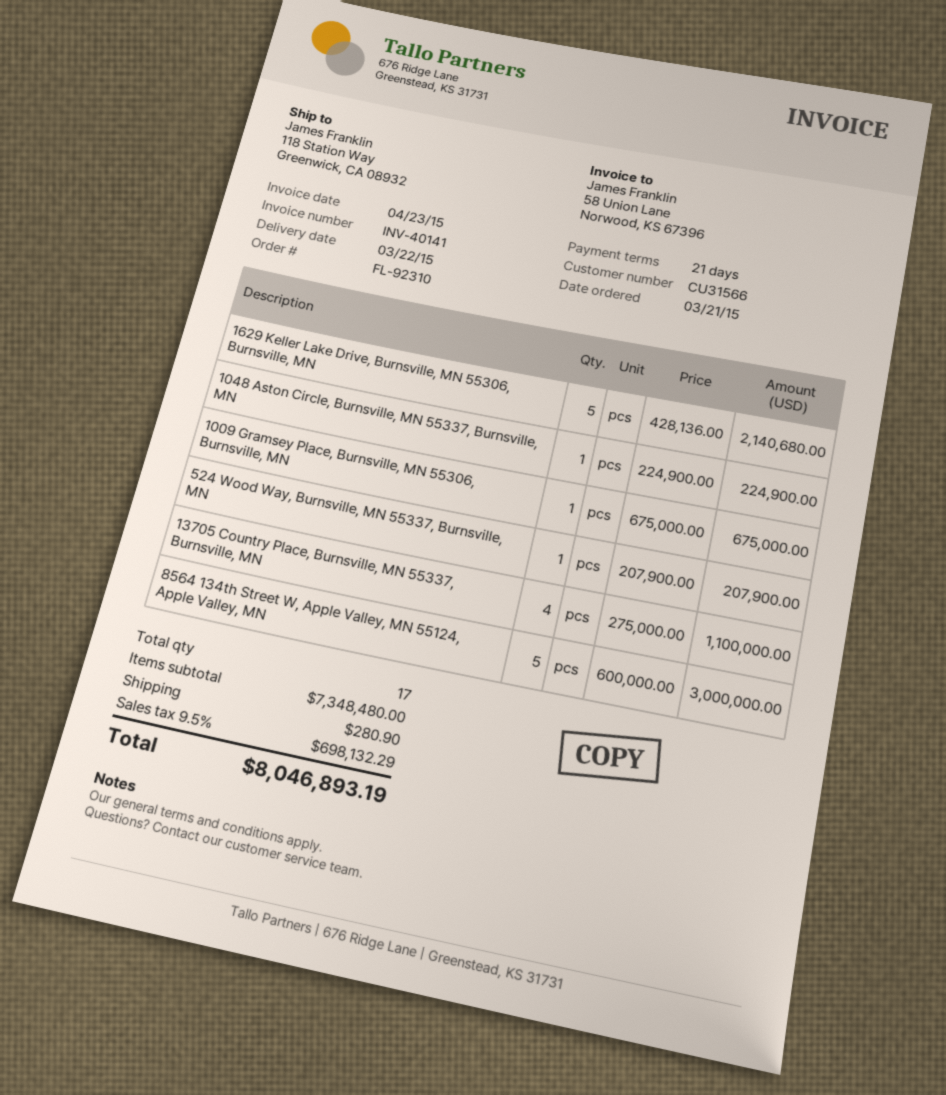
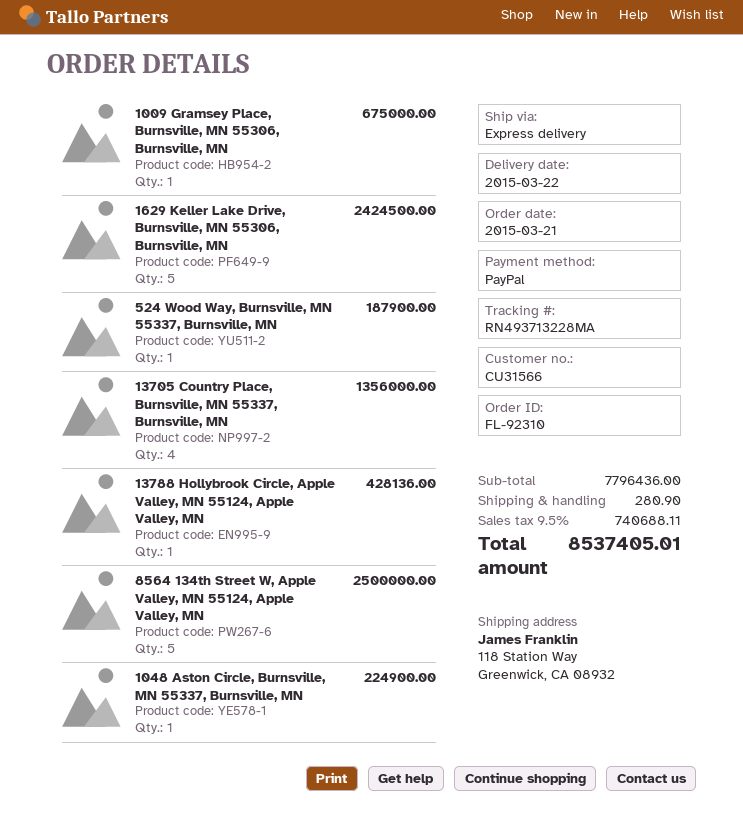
1629 Keller Lake Drive, Burnsville, MN 55306, Burnsville, MN: 5 for 2140680.00 -> 5 for 2424500.00
524 Wood Way, Burnsville, MN 55337, Burnsville, MN: 1 for 207900.00 -> 1 for 187900.00
13705 Country Place, Burnsville, MN 55337, Burnsville, MN: 4 for 1100000.00 -> 4 for 1356000.00
8564 134th Street W, Apple Valley, MN 55124, Apple Valley, MN: 5 for 3000000.00 -> 5 for 2500000.00
13788 Hollybrook Circle, Apple Valley, MN 55124, Apple Valley, MN: none -> 1 for 428136.00
subtotal: 7348480.00 -> 7796436.00
tax: 9.5% = 698132.29 -> 9.5% = 740688.11
total: 8046893.19 -> 8537405.01

